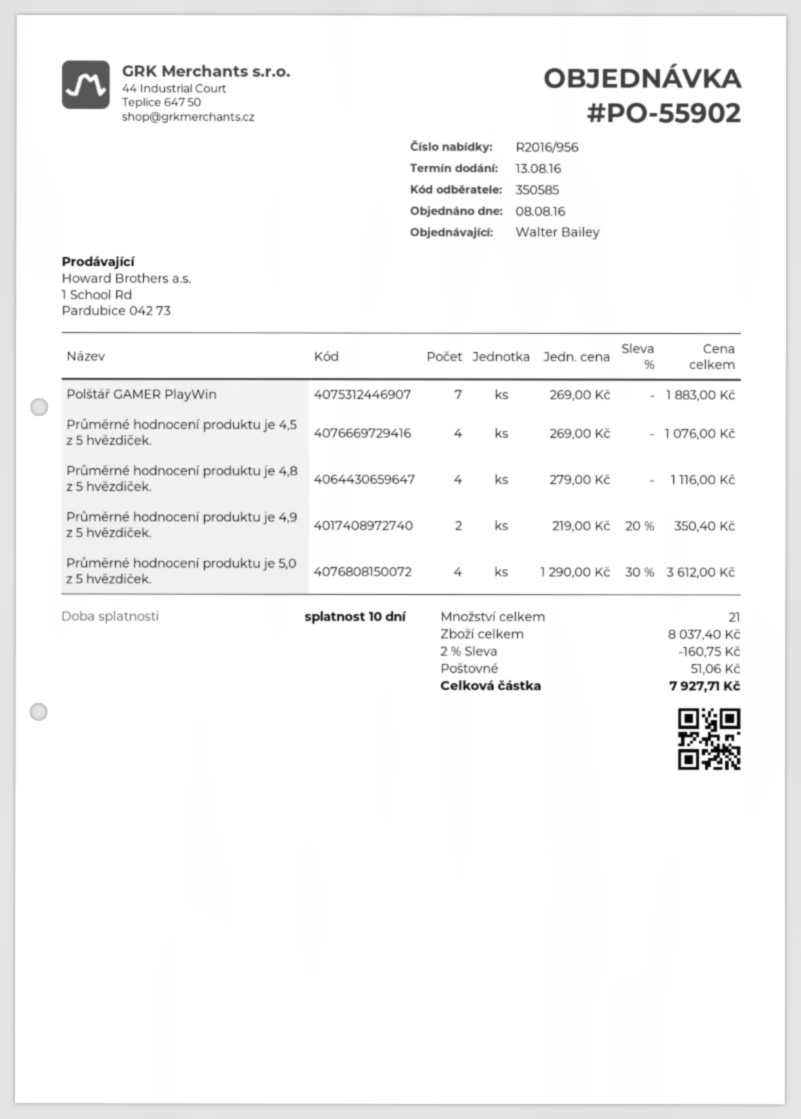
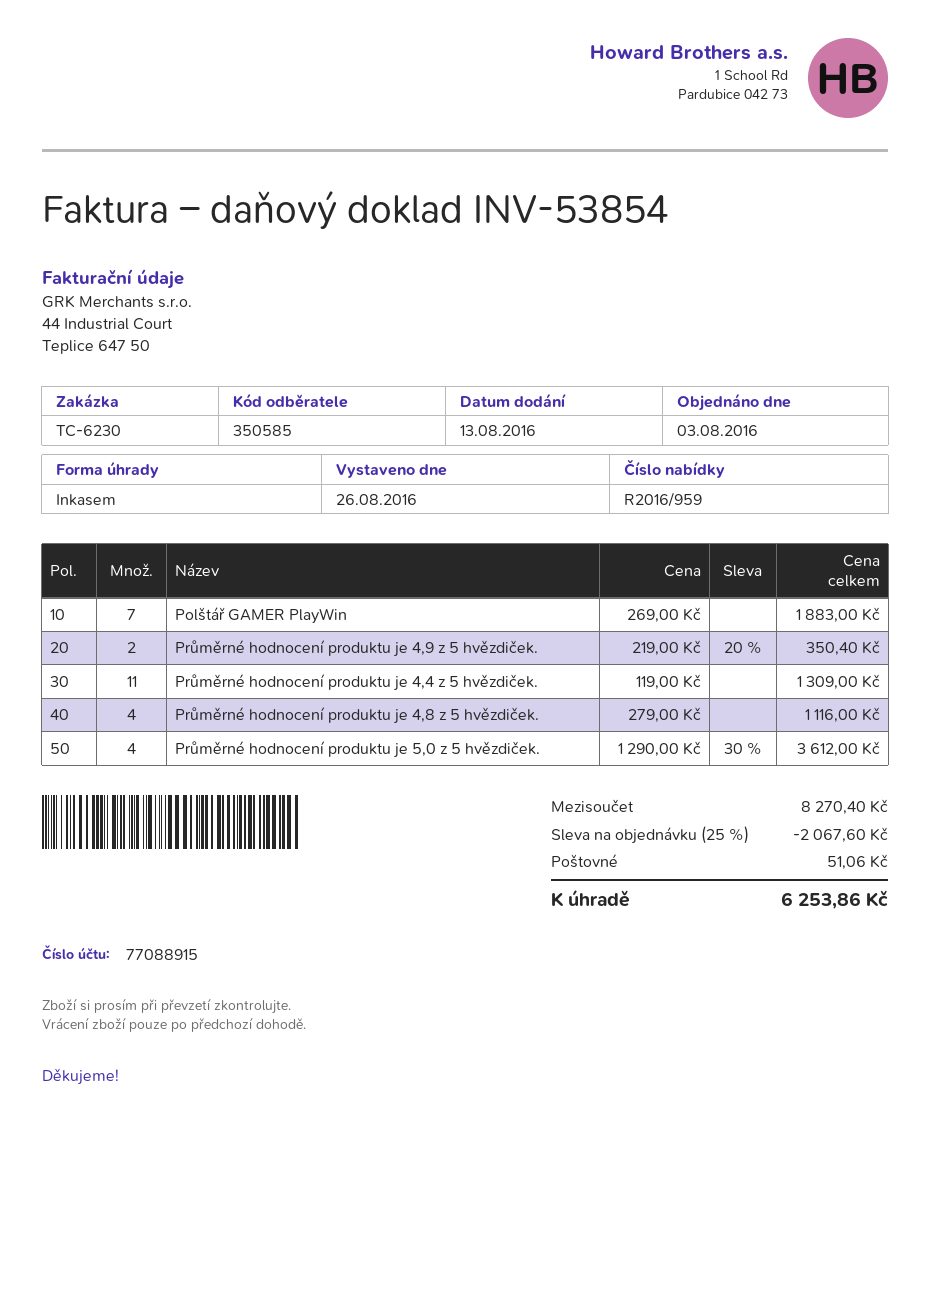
quote number: R2016/956 -> R2016/959
order date: 2016-08-08 -> 2016-08-03
Průměrné hodnocení produktu je 4,5 z 5 hvězdiček.: 4 x 269.00 = 1076.00 -> none
Průměrné hodnocení produktu je 4,4 z 5 hvězdiček.: none -> 11 x 119.00 = 1309.00
subtotal: 8037.40 -> 8270.40
discount: 2% = 160.75 -> 25% = 2067.60
total: 7927.71 -> 6253.86

